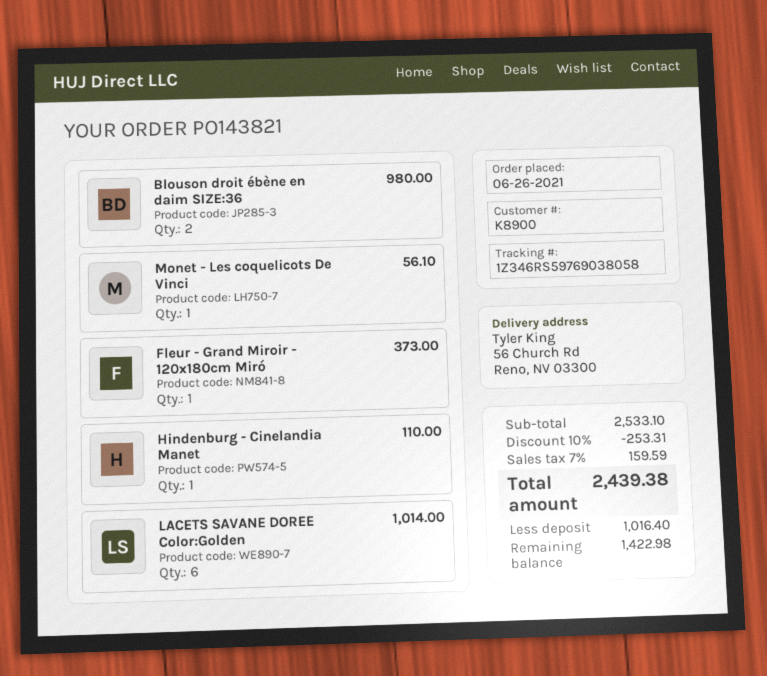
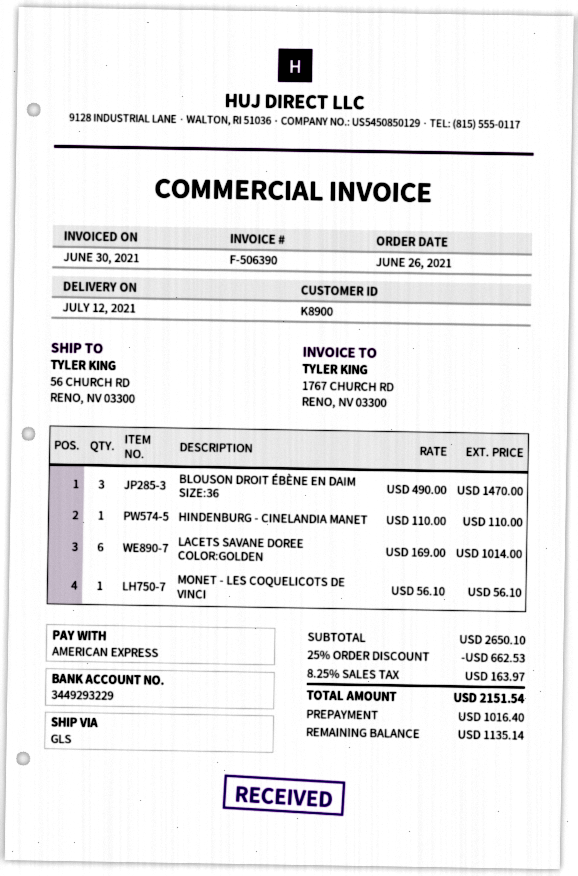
Blouson droit ébène en daim SIZE:36: 2 for 980.00 -> 3 for 1470.00
Fleur - Grand Miroir - 120x180cm Miró: 1 for 373.00 -> none
subtotal: 2533.10 -> 2650.10
discount: 10% = 253.31 -> 25% = 662.53
tax: 7% = 159.59 -> 8.25% = 163.97
total: 2439.38 -> 2151.54
balance: 1422.98 -> 1135.14

